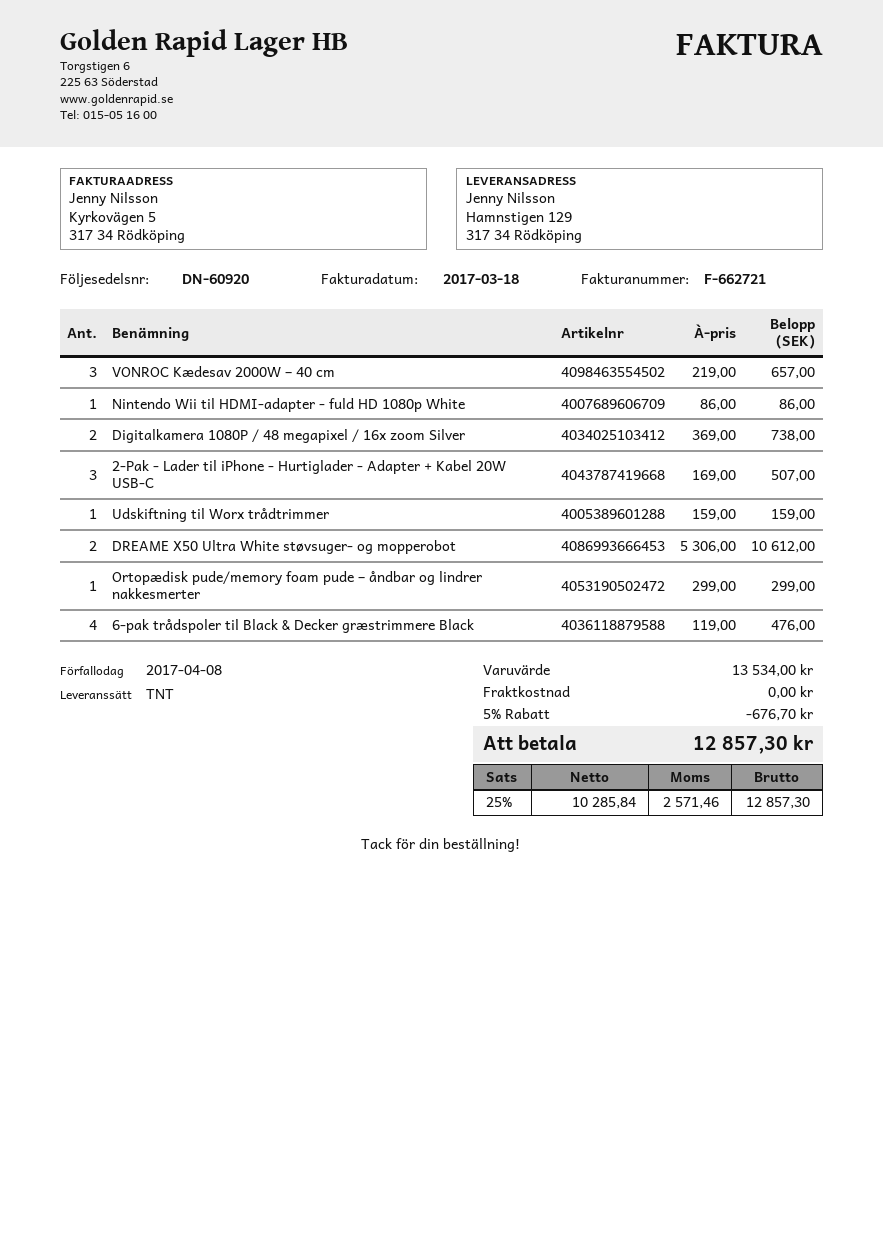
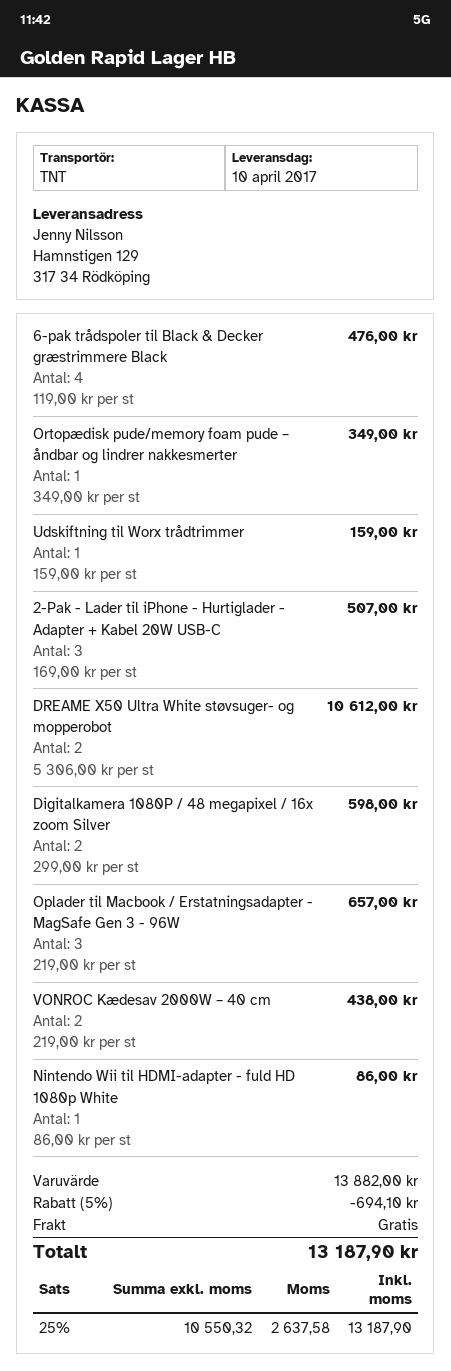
VONROC Kædesav 2000W – 40 cm: 3 x 219.00 = 657.00 -> 2 x 219.00 = 438.00
Digitalkamera 1080P / 48 megapixel / 16x zoom Silver: 2 x 369.00 = 738.00 -> 2 x 299.00 = 598.00
Ortopædisk pude/memory foam pude – åndbar og lindrer nakkesmerter: 1 x 299.00 = 299.00 -> 1 x 349.00 = 349.00
Oplader til Macbook / Erstatningsadapter - MagSafe Gen 3 - 96W: none -> 3 x 219.00 = 657.00
subtotal: 13534.00 -> 13882.00
discount: 5% = 676.70 -> 5% = 694.10
net: 10285.84 -> 10550.32
tax: 25% = 2571.46 -> 25% = 2637.58
total: 12857.30 -> 13187.90

